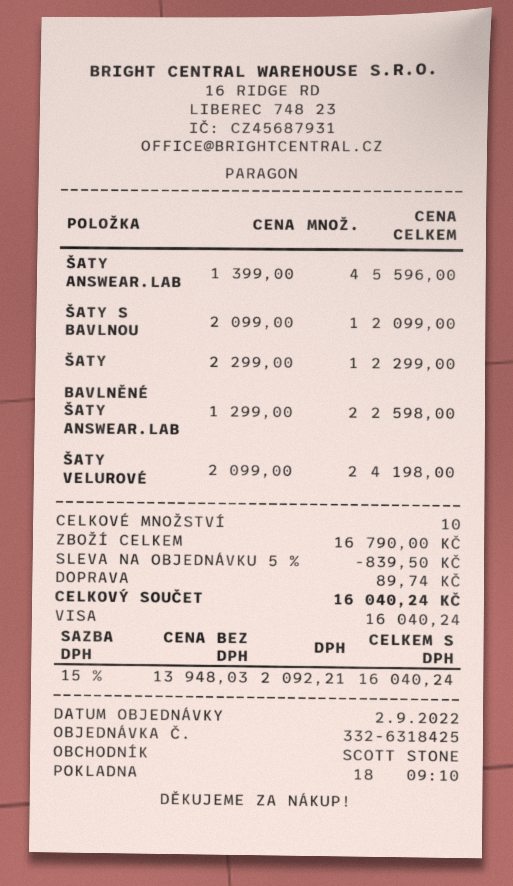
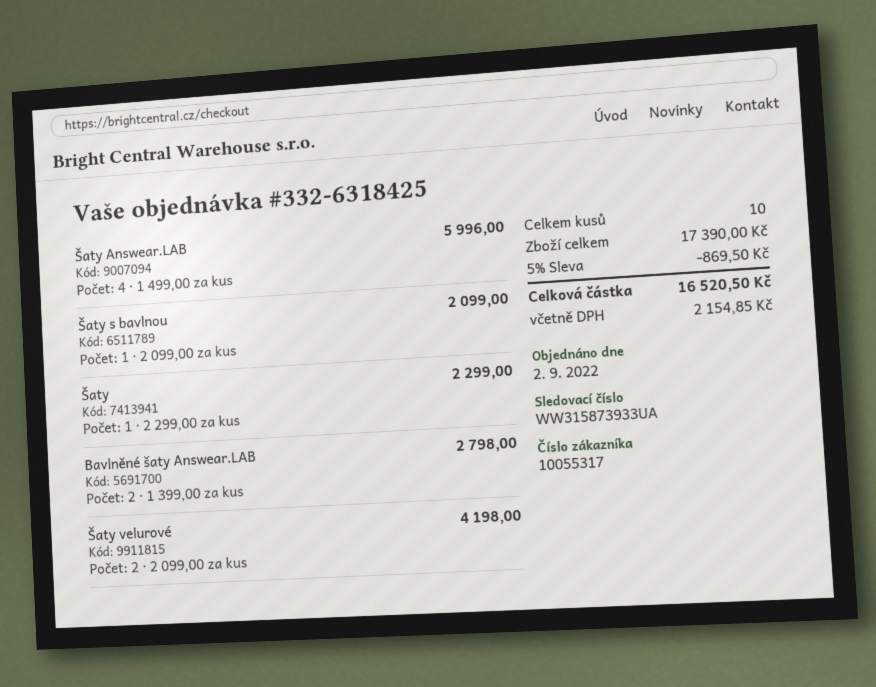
ŠATY ANSWEAR.LAB: 4 x 1399.00 = 5596.00 -> 4 x 1499.00 = 5996.00
BAVLNĚNÉ ŠATY ANSWEAR.LAB: 2 x 1299.00 = 2598.00 -> 2 x 1399.00 = 2798.00
subtotal: 16790.00 -> 17390.00
discount: 5% = 839.50 -> 5% = 869.50
shipping: 89.74 -> none
tax: 2092.21 -> 2154.85
total: 16040.24 -> 16520.50

